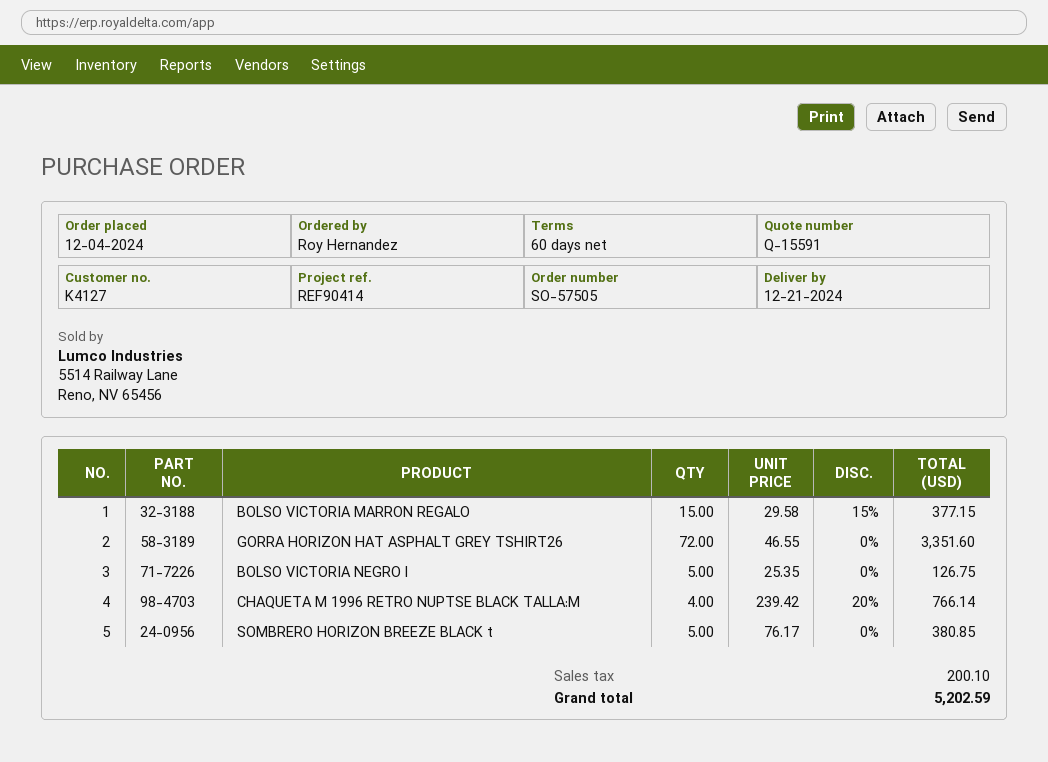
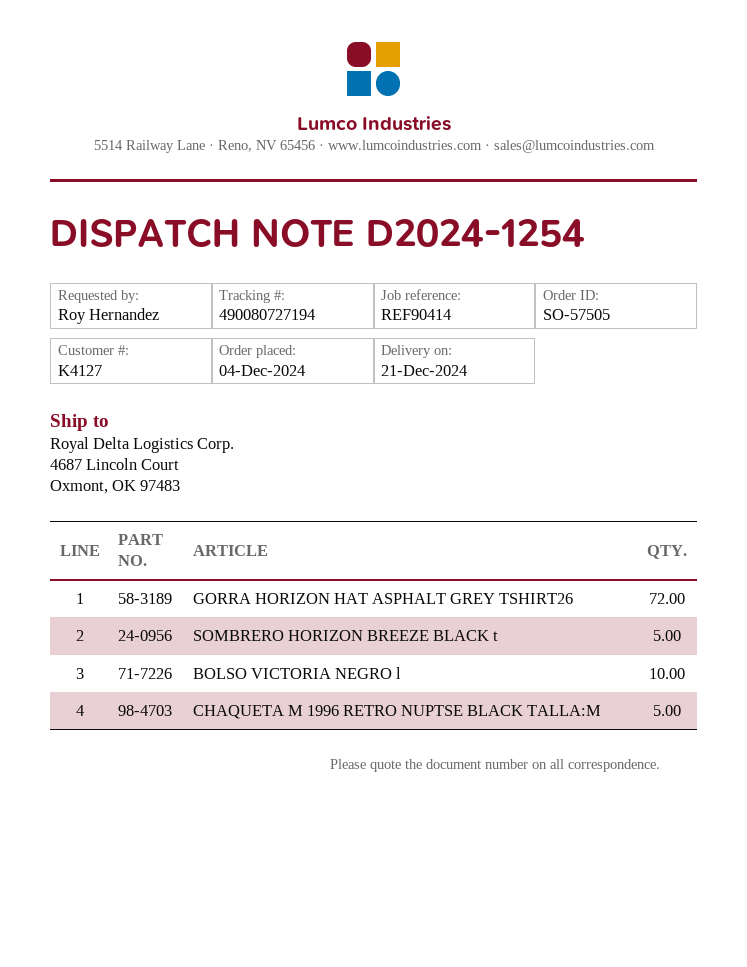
BOLSO VICTORIA MARRON REGALO: 15 -> none
BOLSO VICTORIA NEGRO l: 5 -> 10
CHAQUETA M 1996 RETRO NUPTSE BLACK TALLA:M: 4 -> 5

